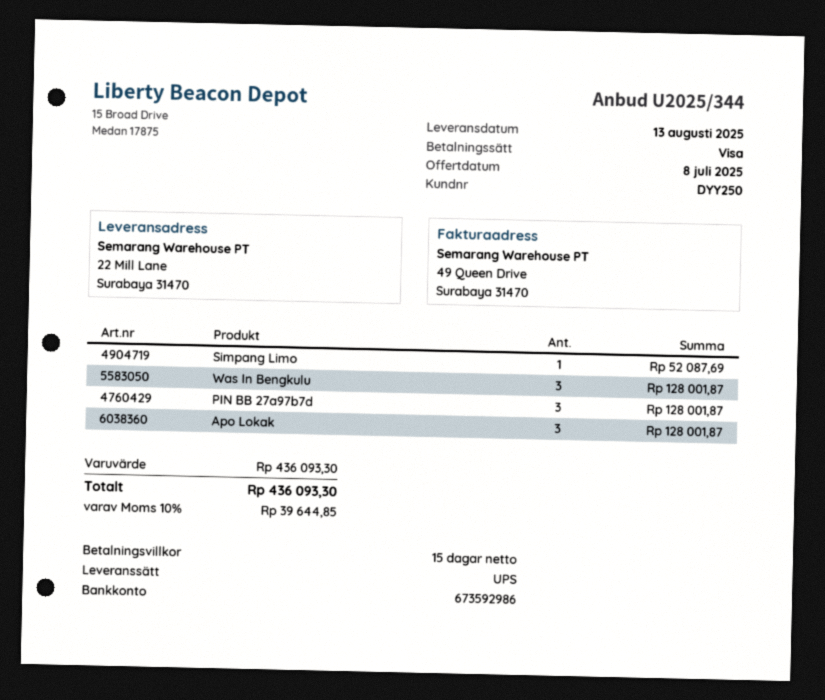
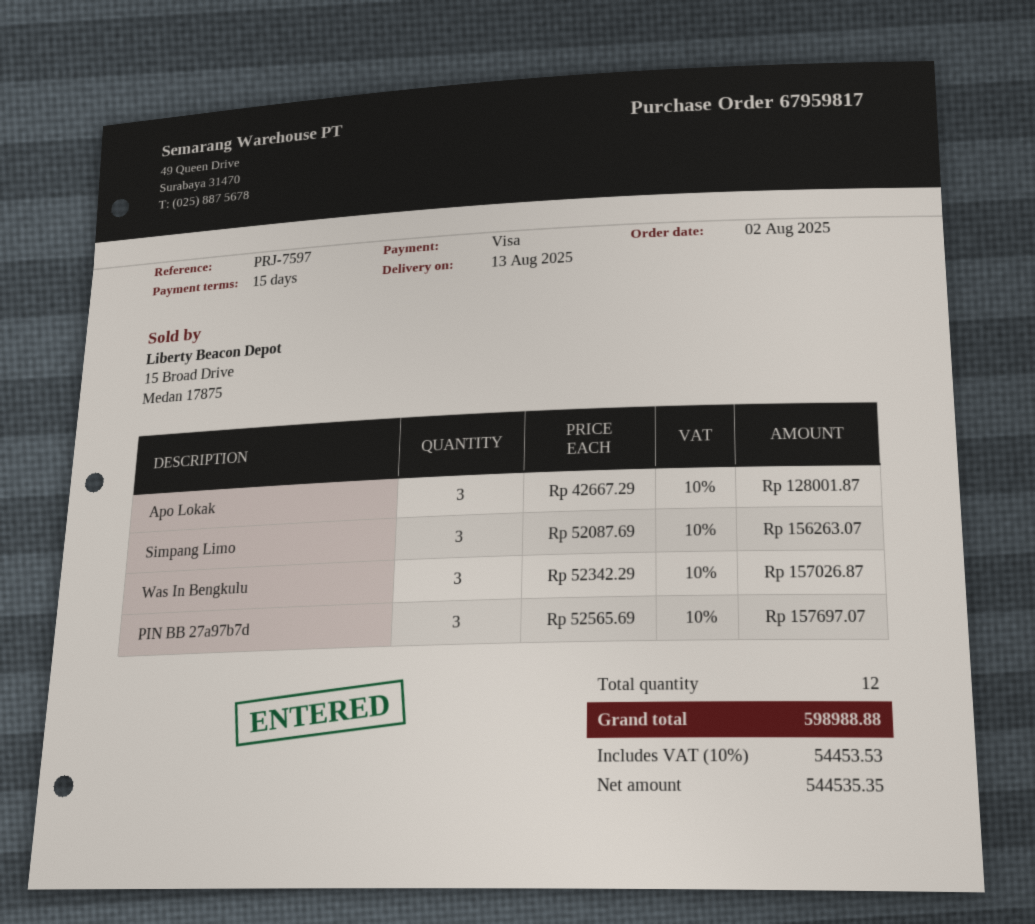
Simpang Limo: 1 for 52087.69 -> 3 for 156263.07
Was In Bengkulu: 3 for 128001.87 -> 3 for 157026.87
PIN BB 27a97b7d: 3 for 128001.87 -> 3 for 157697.07
tax: 10% = 39644.85 -> 10% = 54453.53
total: 436093.30 -> 598988.88

